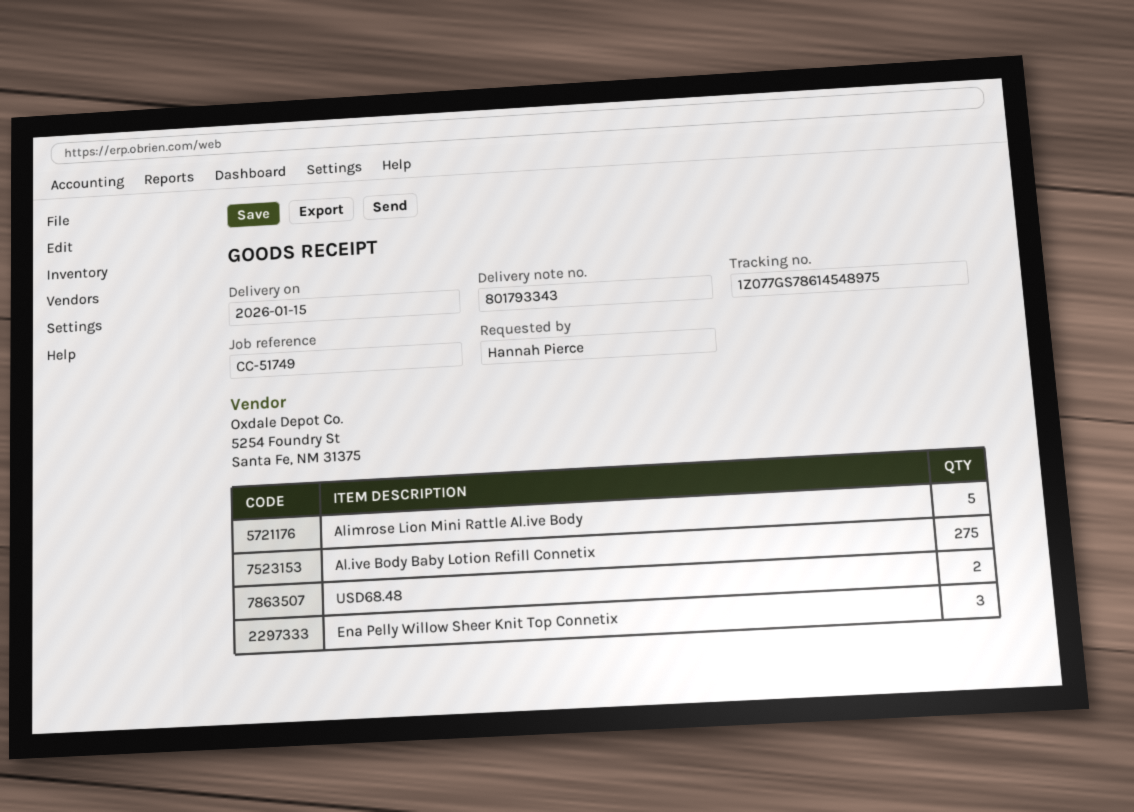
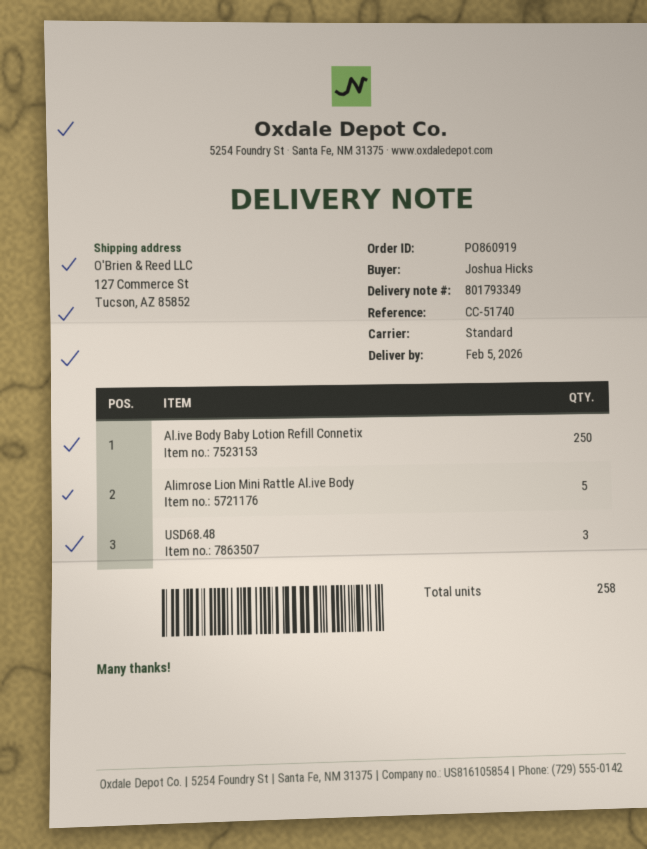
delivery note number: 801793343 -> 801793349
delivery date: 2026-01-15 -> 2026-02-05
reference: CC-51749 -> CC-51740
ordered by: Hannah Pierce -> Joshua Hicks
Al.ive Body Baby Lotion Refill Connetix: 275 -> 250
USD68.48: 2 -> 3
Ena Pelly Willow Sheer Knit Top Connetix: 3 -> none

